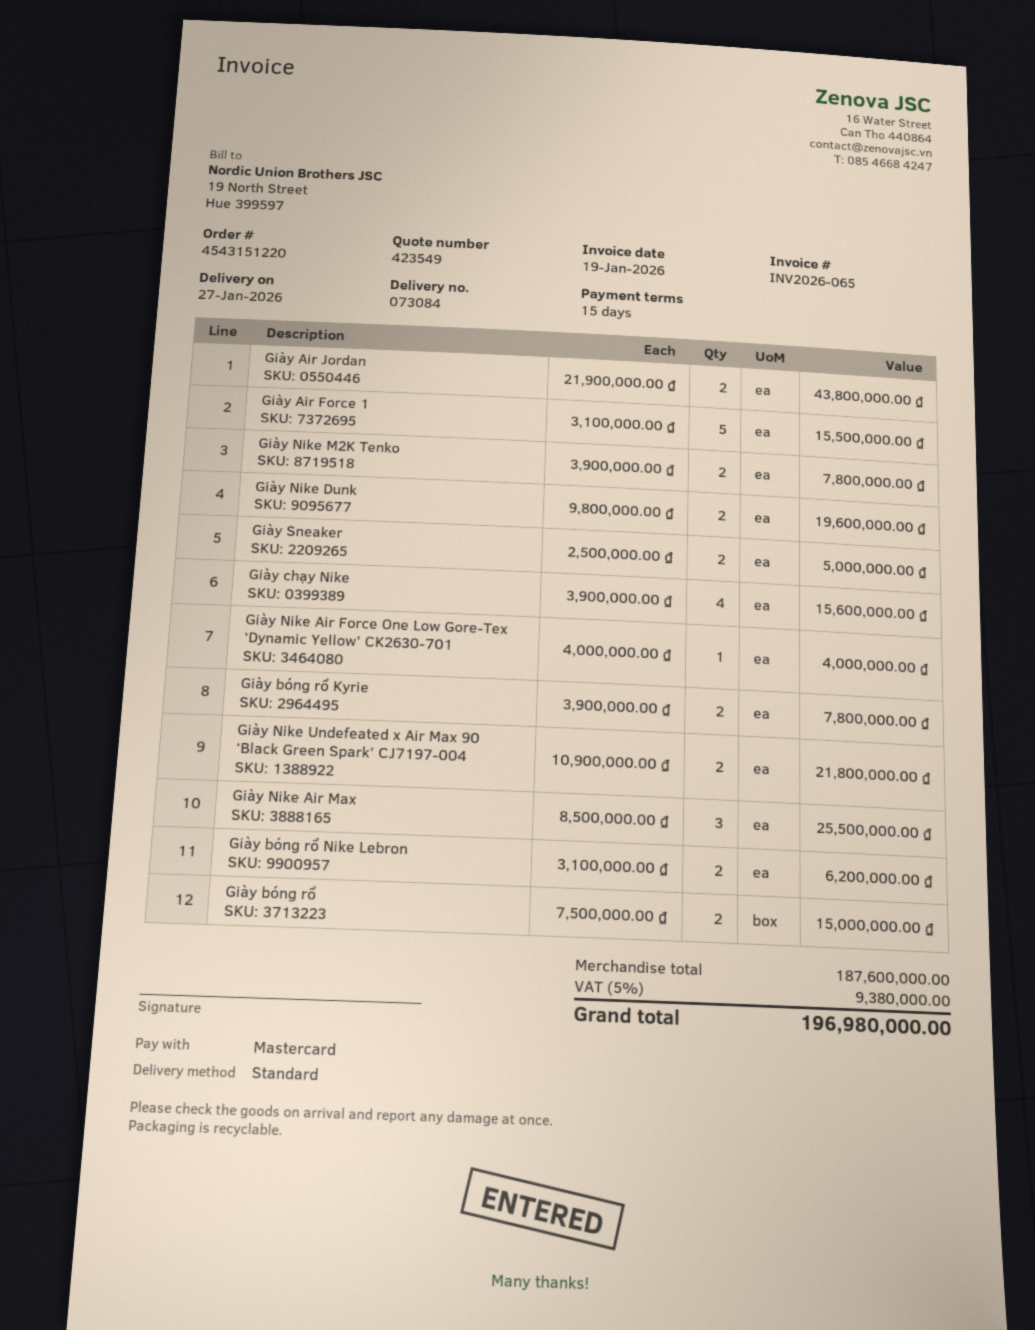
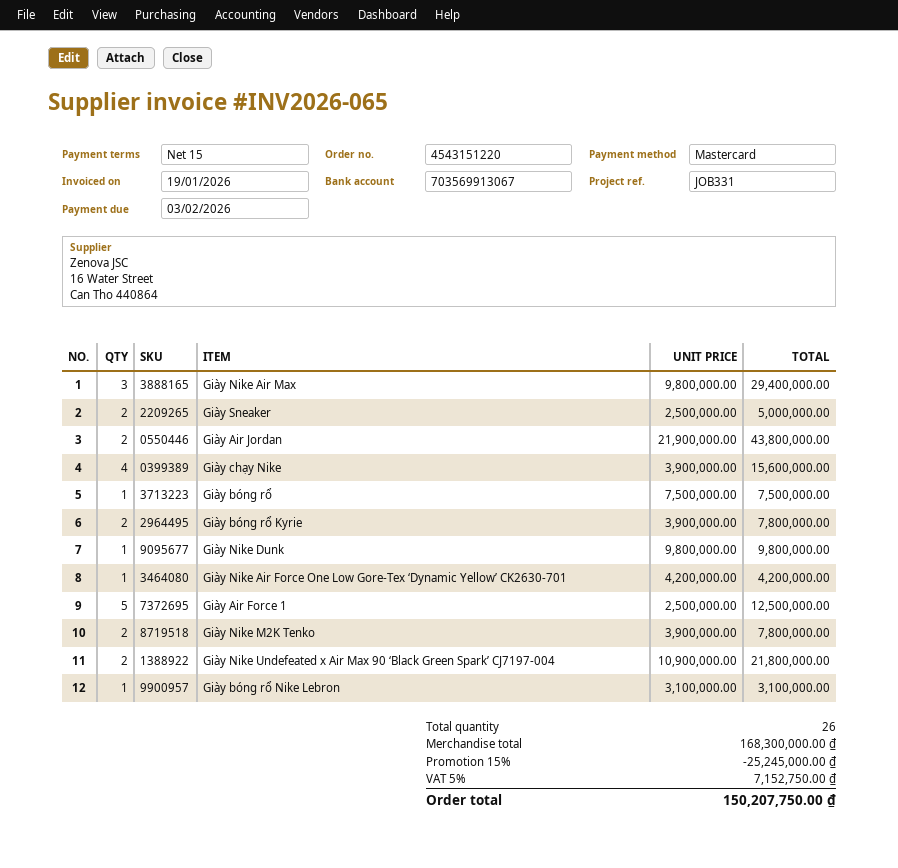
Giày Air Force 1: 5 x 3100000.00 = 15500000.00 -> 5 x 2500000.00 = 12500000.00
Giày Nike Dunk: 2 x 9800000.00 = 19600000.00 -> 1 x 9800000.00 = 9800000.00
Giày Nike Air Force One Low Gore-Tex ‘Dynamic Yellow’ CK2630-701: 1 x 4000000.00 = 4000000.00 -> 1 x 4200000.00 = 4200000.00
Giày Nike Air Max: 3 x 8500000.00 = 25500000.00 -> 3 x 9800000.00 = 29400000.00
Giày bóng rổ Nike Lebron: 2 x 3100000.00 = 6200000.00 -> 1 x 3100000.00 = 3100000.00
Giày bóng rổ: 2 x 7500000.00 = 15000000.00 -> 1 x 7500000.00 = 7500000.00
subtotal: 187600000.00 -> 168300000.00
discount: none -> 15% = 25245000.00
tax: 5% = 9380000.00 -> 5% = 7152750.00
total: 196980000.00 -> 150207750.00

